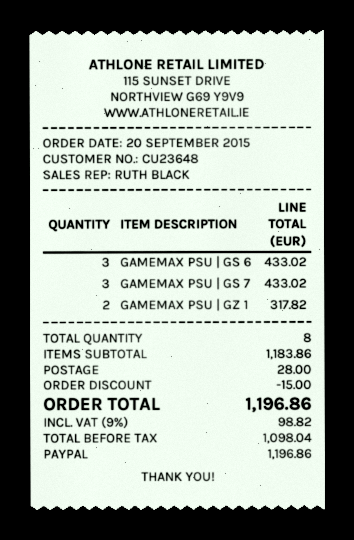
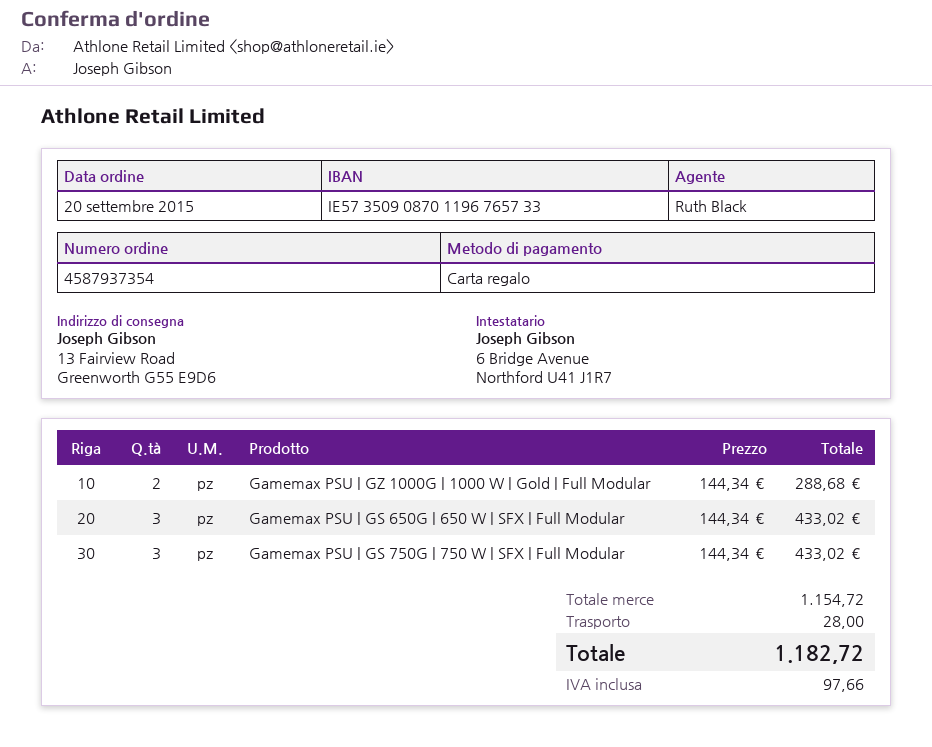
payment method: PayPal -> gift card
GAMEMAX PSU | GZ 1: 2 for 317.82 -> 2 for 288.68
subtotal: 1183.86 -> 1154.72
discount: 15.00 -> none
tax: 98.82 -> 97.66
total: 1196.86 -> 1182.72

